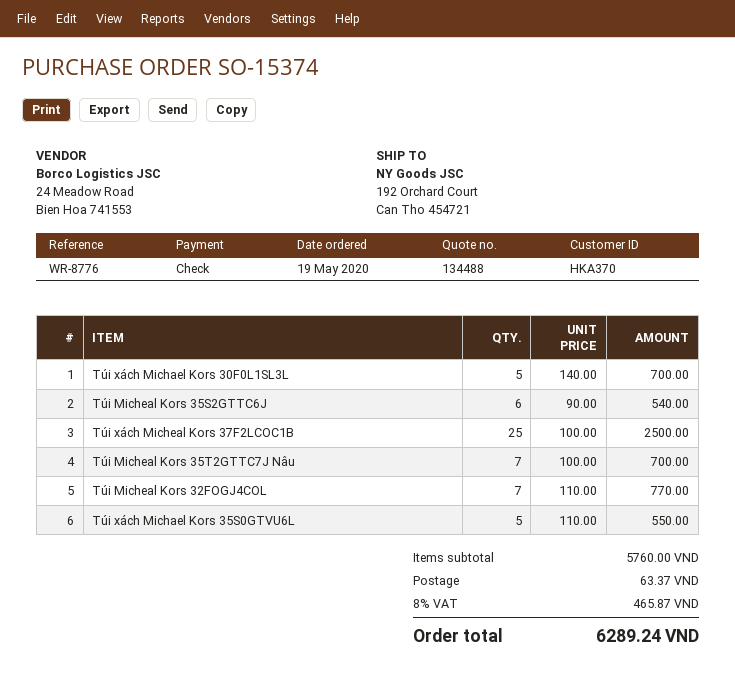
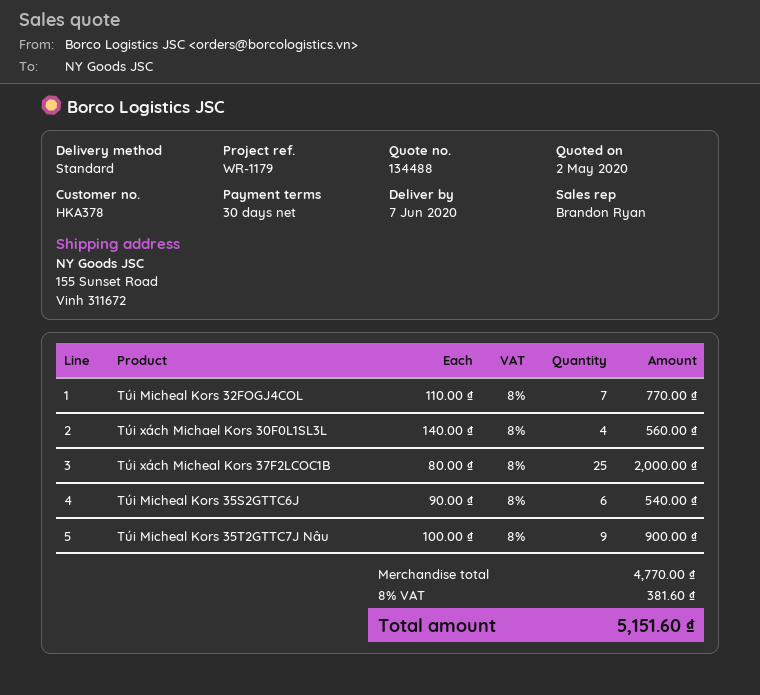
customer number: HKA370 -> HKA378
reference: WR-8776 -> WR-1179
ship to: 192 Orchard Court, Can Tho 454721 -> 155 Sunset Road, Vinh 311672
Túi xách Michael Kors 30F0L1SL3L: 5 x 140.00 = 700.00 -> 4 x 140.00 = 560.00
Túi xách Micheal Kors 37F2LCOC1B: 25 x 100.00 = 2500.00 -> 25 x 80.00 = 2000.00
Túi Micheal Kors 35T2GTTC7J Nâu: 7 x 100.00 = 700.00 -> 9 x 100.00 = 900.00
Túi xách Michael Kors 35S0GTVU6L: 5 x 110.00 = 550.00 -> none
subtotal: 5760.00 -> 4770.00
shipping: 63.37 -> none
tax: 8% = 465.87 -> 8% = 381.60
total: 6289.24 -> 5151.60

